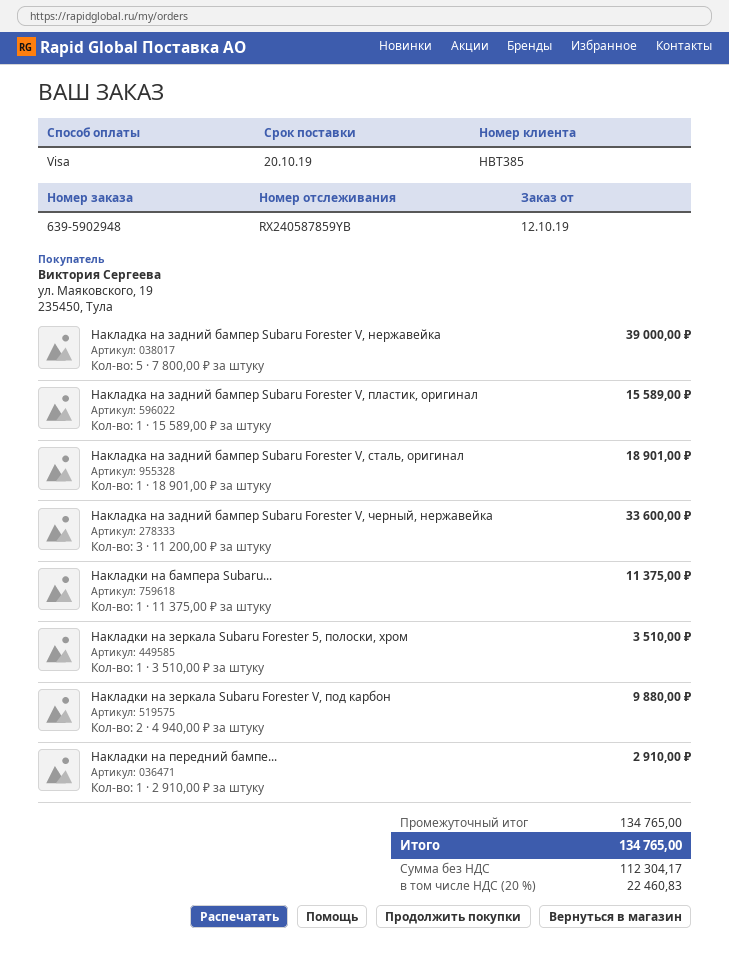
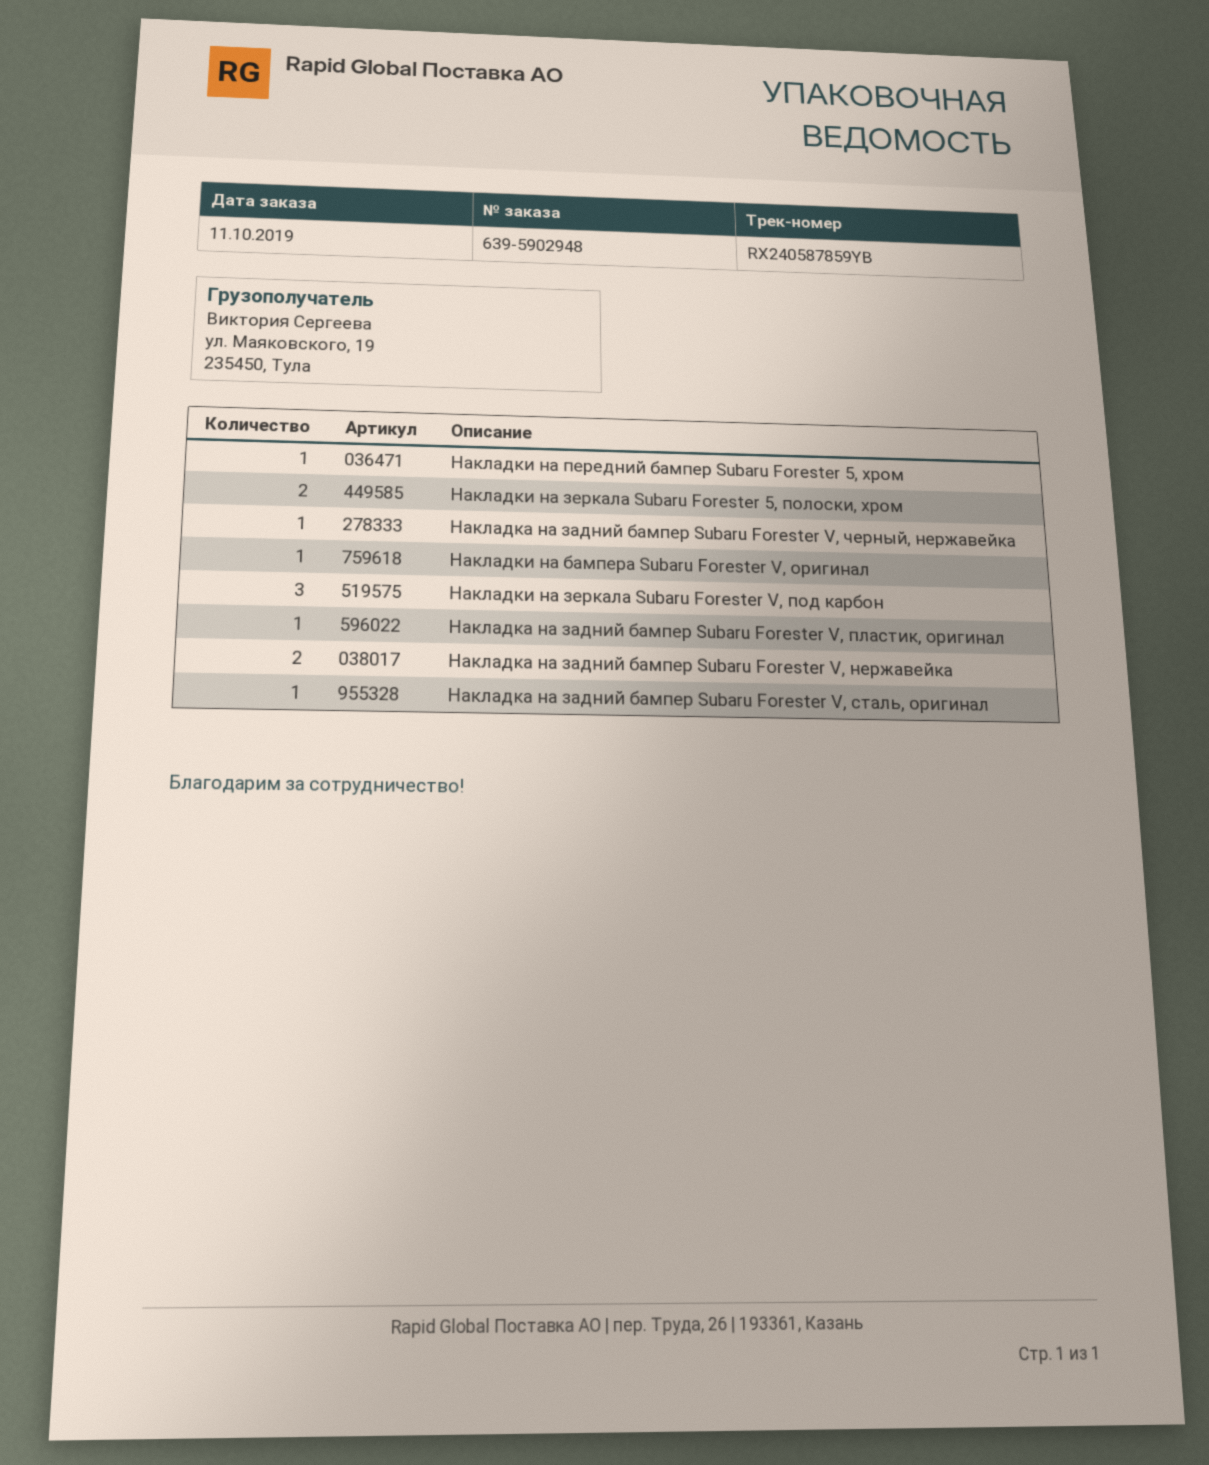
order date: 2019-10-12 -> 2019-10-11
Накладка на задний бампер Subaru Forester V, нержавейка: 5 -> 2
Накладка на задний бампер Subaru Forester V, черный, нержавейка: 3 -> 1
Накладки на зеркала Subaru Forester 5, полоски, хром: 1 -> 2
Накладки на зеркала Subaru Forester V, под карбон: 2 -> 3

